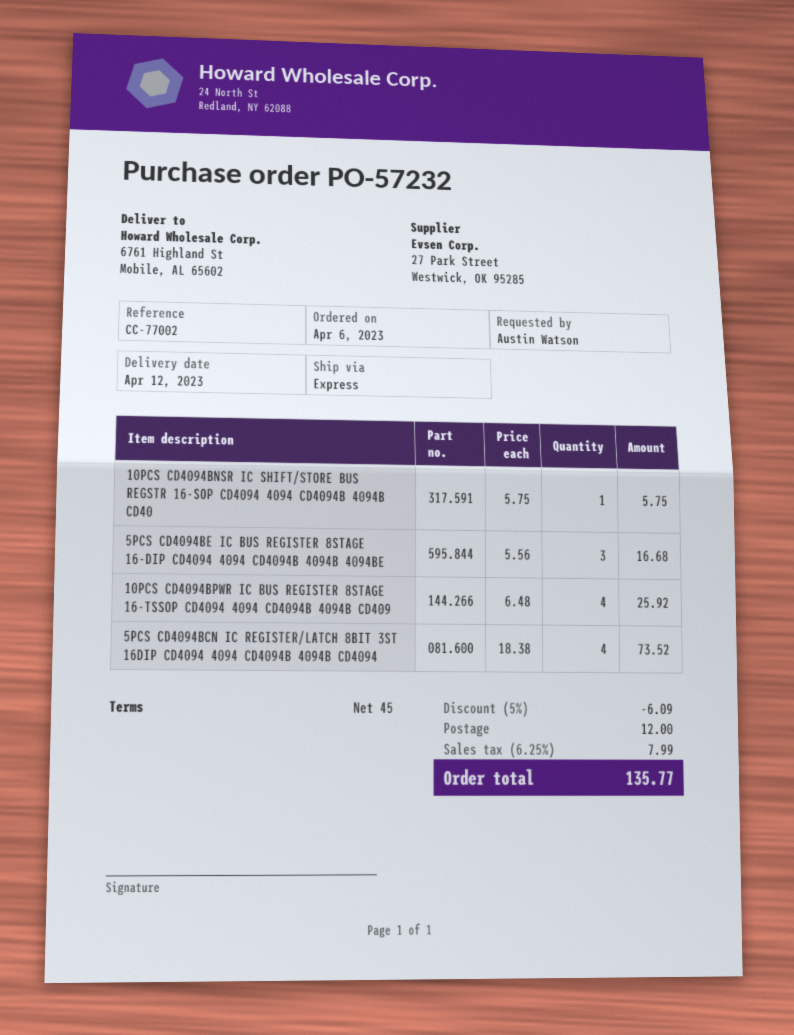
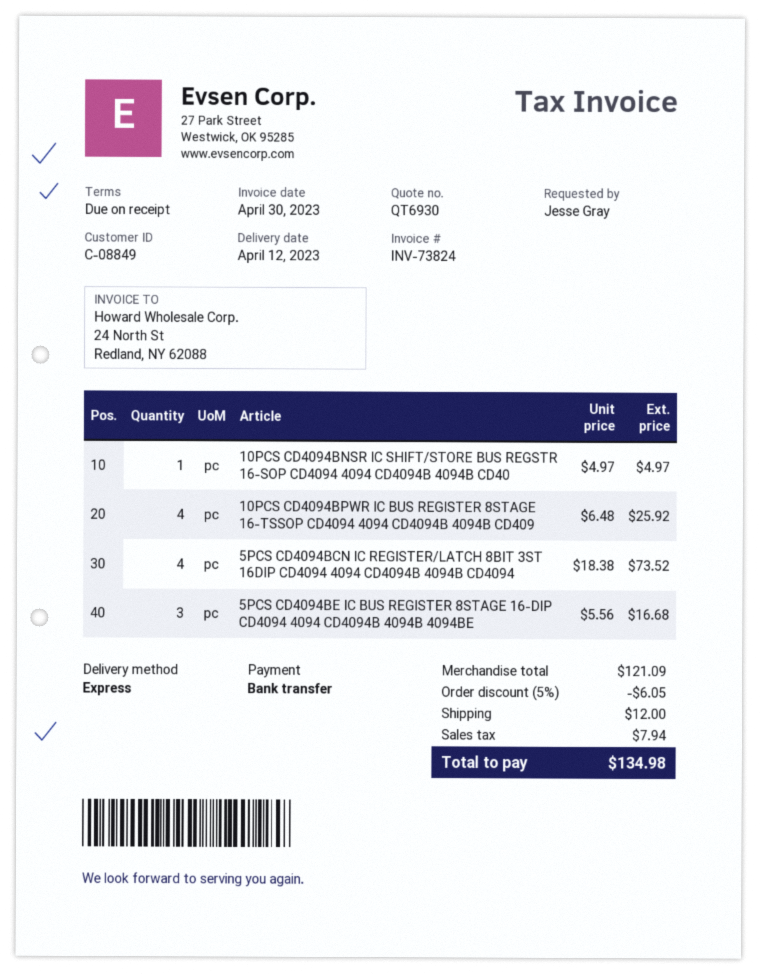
payment terms: 45 days -> on receipt
ordered by: Austin Watson -> Jesse Gray
10PCS CD4094BNSR IC SHIFT/STORE BUS REGSTR 16-SOP CD4094 4094 CD4094B 4094B CD40: 1 x 5.75 = 5.75 -> 1 x 4.97 = 4.97
discount: 5% = 6.09 -> 5% = 6.05
tax: 7.99 -> 7.94
total: 135.77 -> 134.98

